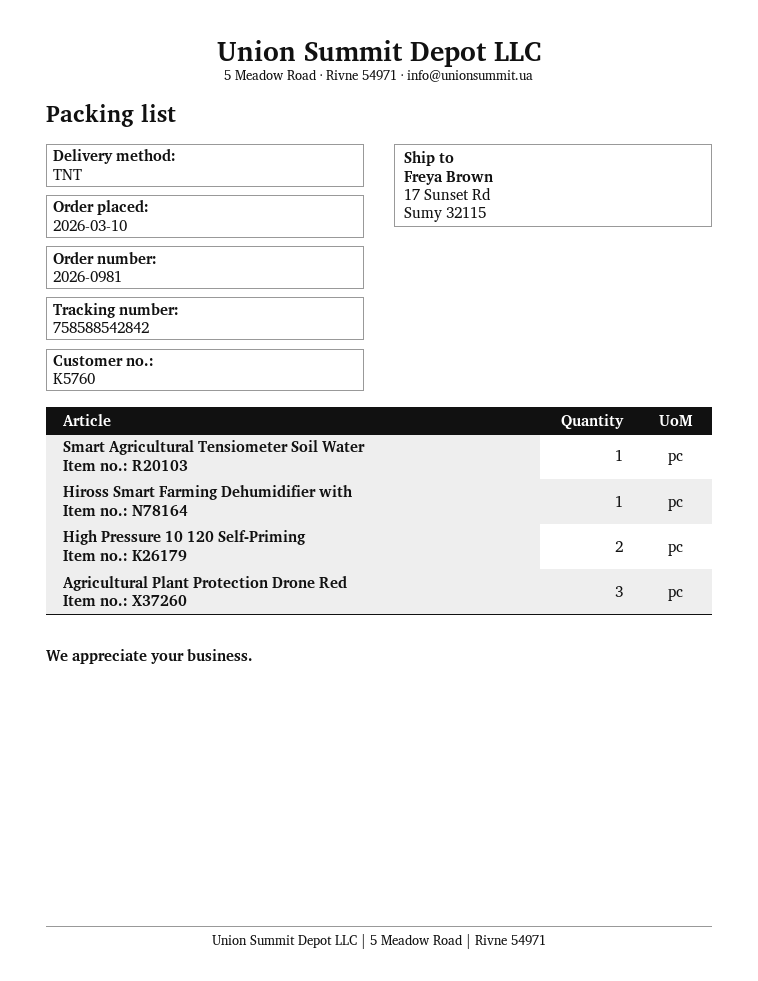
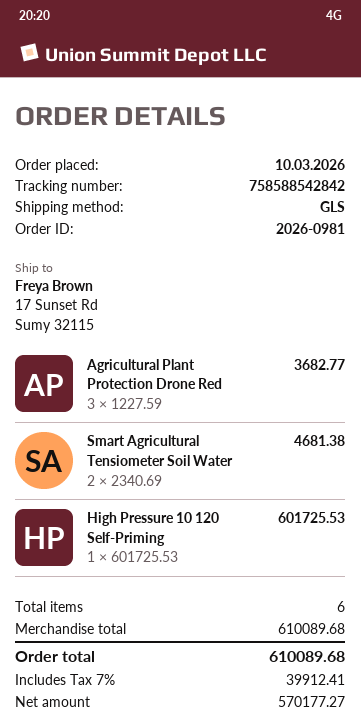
shipping method: TNT -> GLS
Smart Agricultural Tensiometer Soil Water: 1 -> 2
Hiross Smart Farming Dehumidifier with: 1 -> none
High Pressure 10 120 Self-Priming: 2 -> 1

